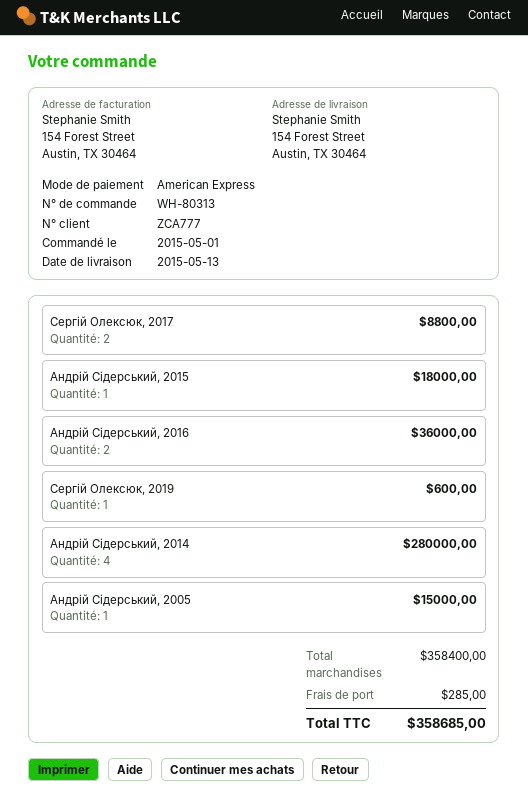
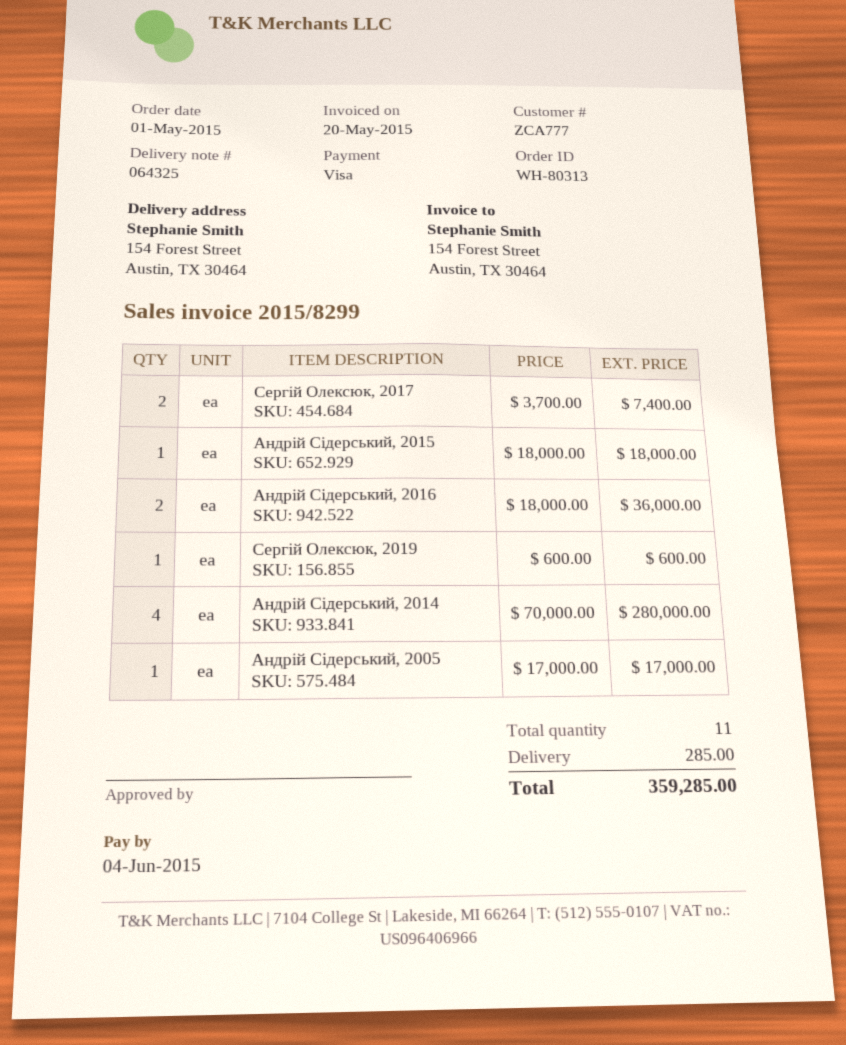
payment method: American Express -> Visa
Сергій Олексюк, 2017: 2 for 8800.00 -> 2 for 7400.00
Андрій Сідерський, 2005: 1 for 15000.00 -> 1 for 17000.00
total: 358685.00 -> 359285.00

